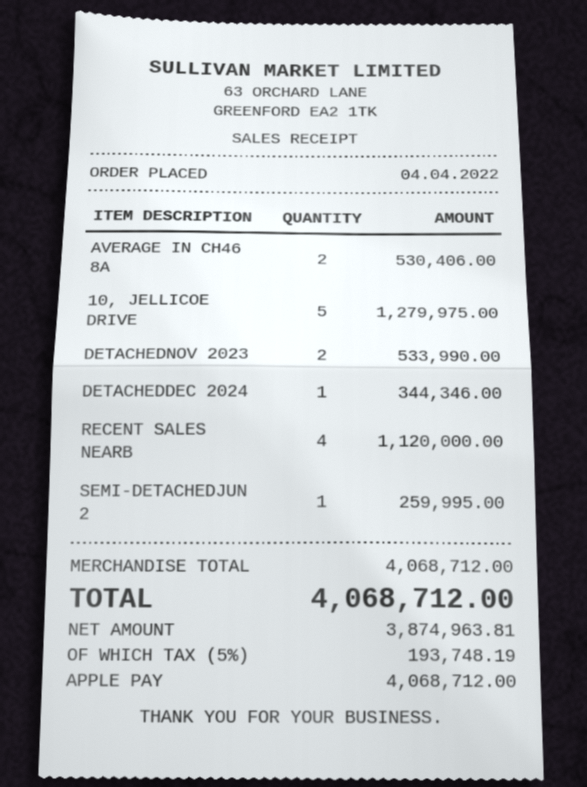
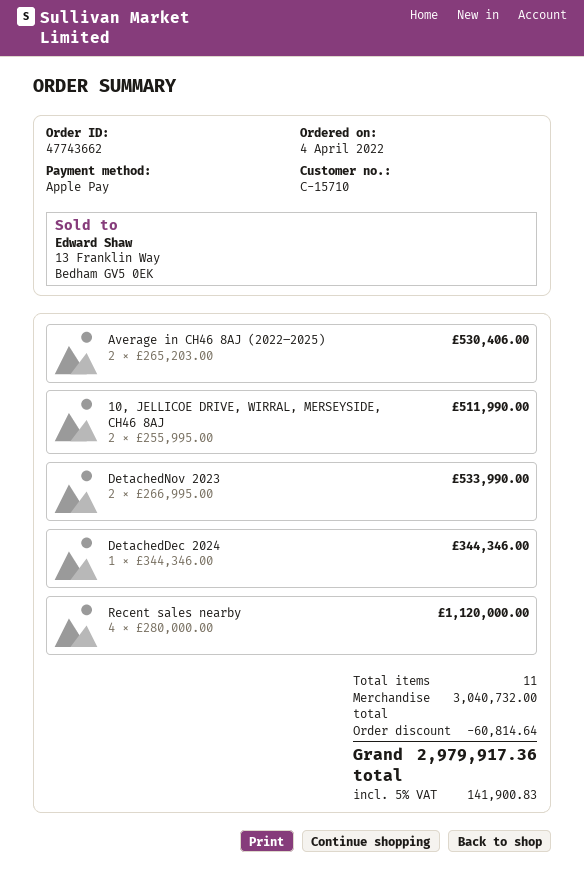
10, JELLICOE DRIVE: 5 for 1279975.00 -> 2 for 511990.00
SEMI-DETACHEDJUN 2: 1 for 259995.00 -> none
subtotal: 4068712.00 -> 3040732.00
discount: none -> 60814.64
tax: 5% = 193748.19 -> 5% = 141900.83
total: 4068712.00 -> 2979917.36

